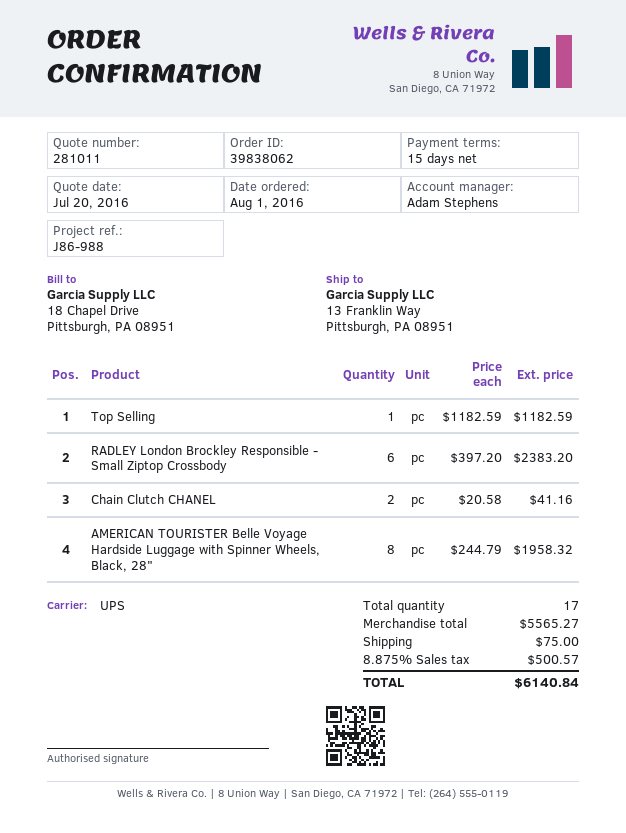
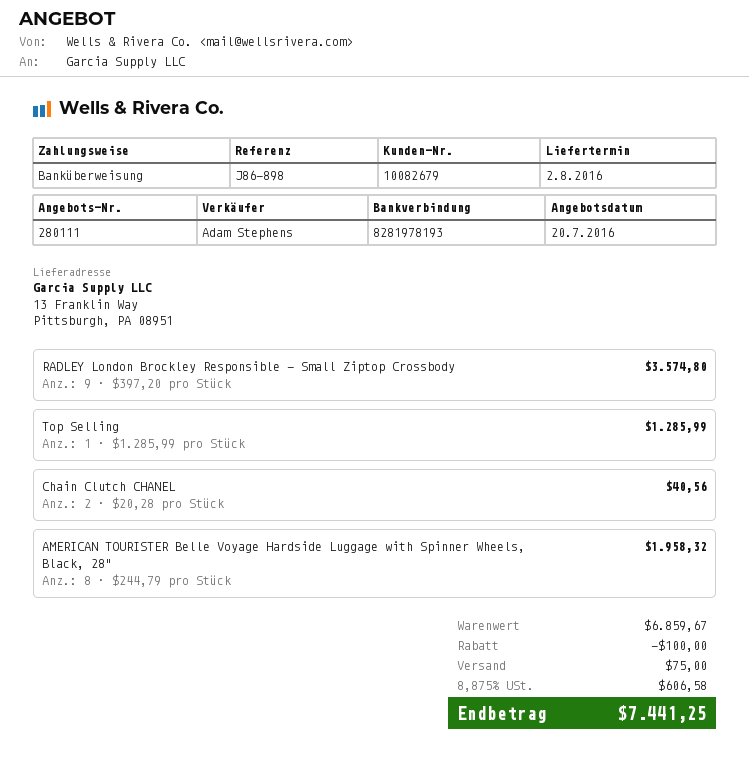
quote number: 281011 -> 280111
reference: J86-988 -> J86-898
Top Selling: 1 x 1182.59 = 1182.59 -> 1 x 1285.99 = 1285.99
RADLEY London Brockley Responsible - Small Ziptop Crossbody: 6 x 397.20 = 2383.20 -> 9 x 397.20 = 3574.80
Chain Clutch CHANEL: 2 x 20.58 = 41.16 -> 2 x 20.28 = 40.56
subtotal: 5565.27 -> 6859.67
discount: none -> 100.00
tax: 8.875% = 500.57 -> 8.875% = 606.58
total: 6140.84 -> 7441.25

